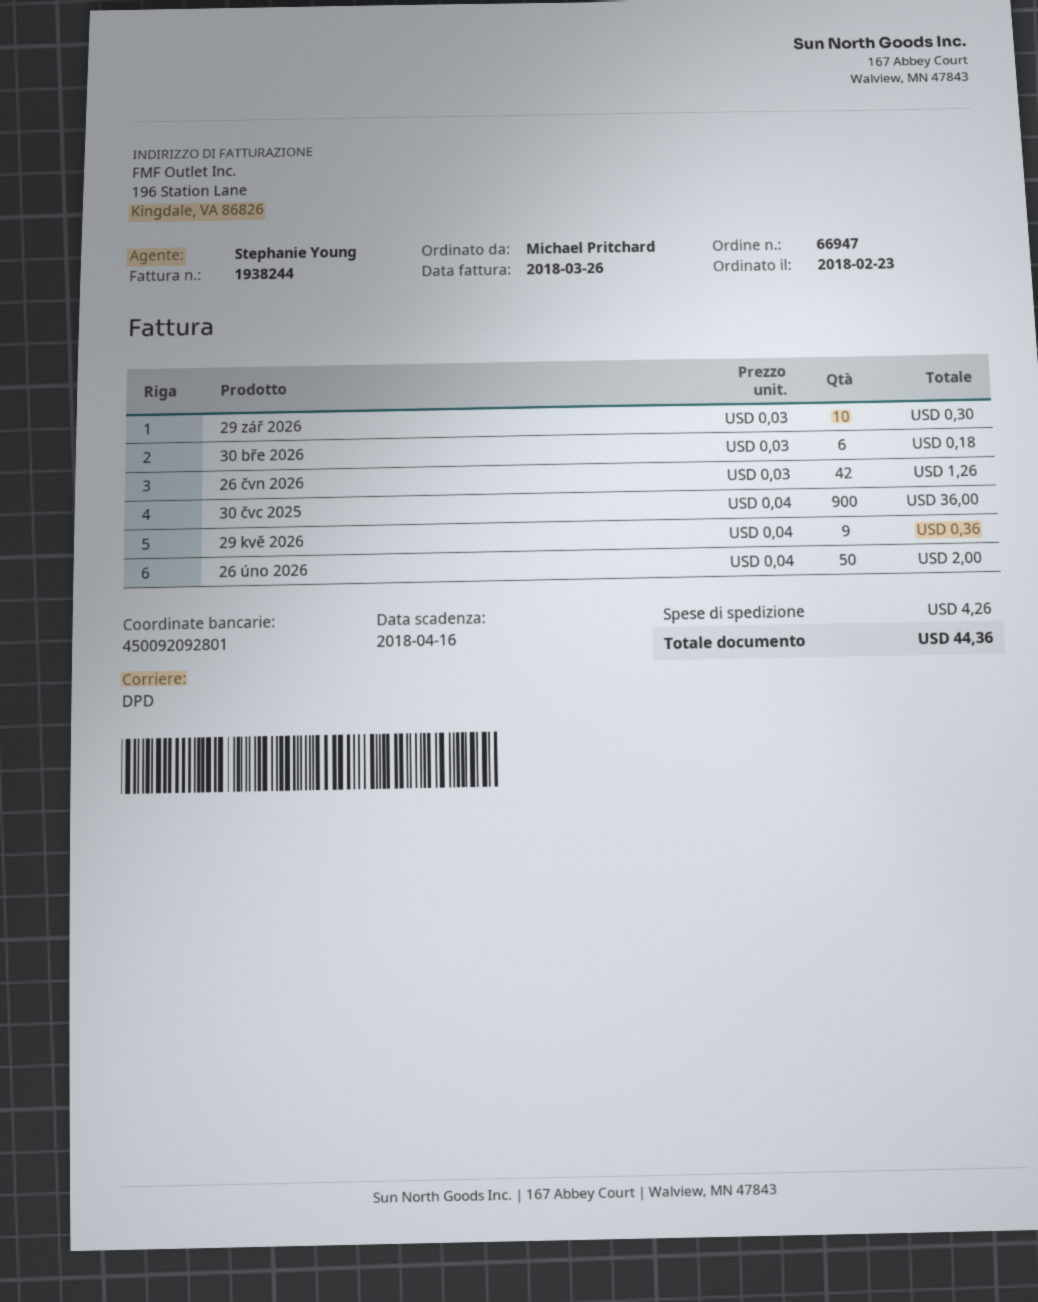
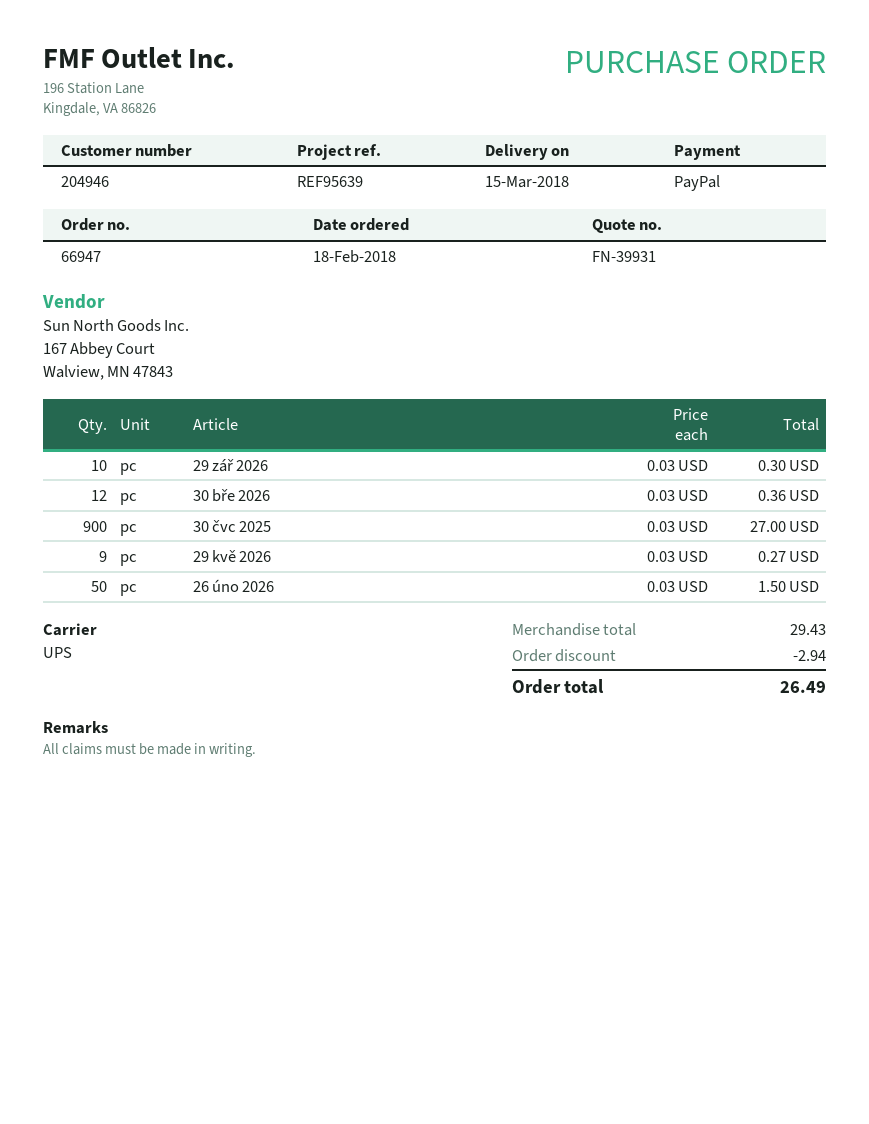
order date: 2018-02-23 -> 2018-02-18
shipping method: DPD -> UPS
30 bře 2026: 6 x 0.03 = 0.18 -> 12 x 0.03 = 0.36
26 čvn 2026: 42 x 0.03 = 1.26 -> none
30 čvc 2025: 900 x 0.04 = 36.00 -> 900 x 0.03 = 27.00
29 kvě 2026: 9 x 0.04 = 0.36 -> 9 x 0.03 = 0.27
26 úno 2026: 50 x 0.04 = 2.00 -> 50 x 0.03 = 1.50
discount: none -> 2.94
shipping: 4.26 -> none
total: 44.36 -> 26.49

